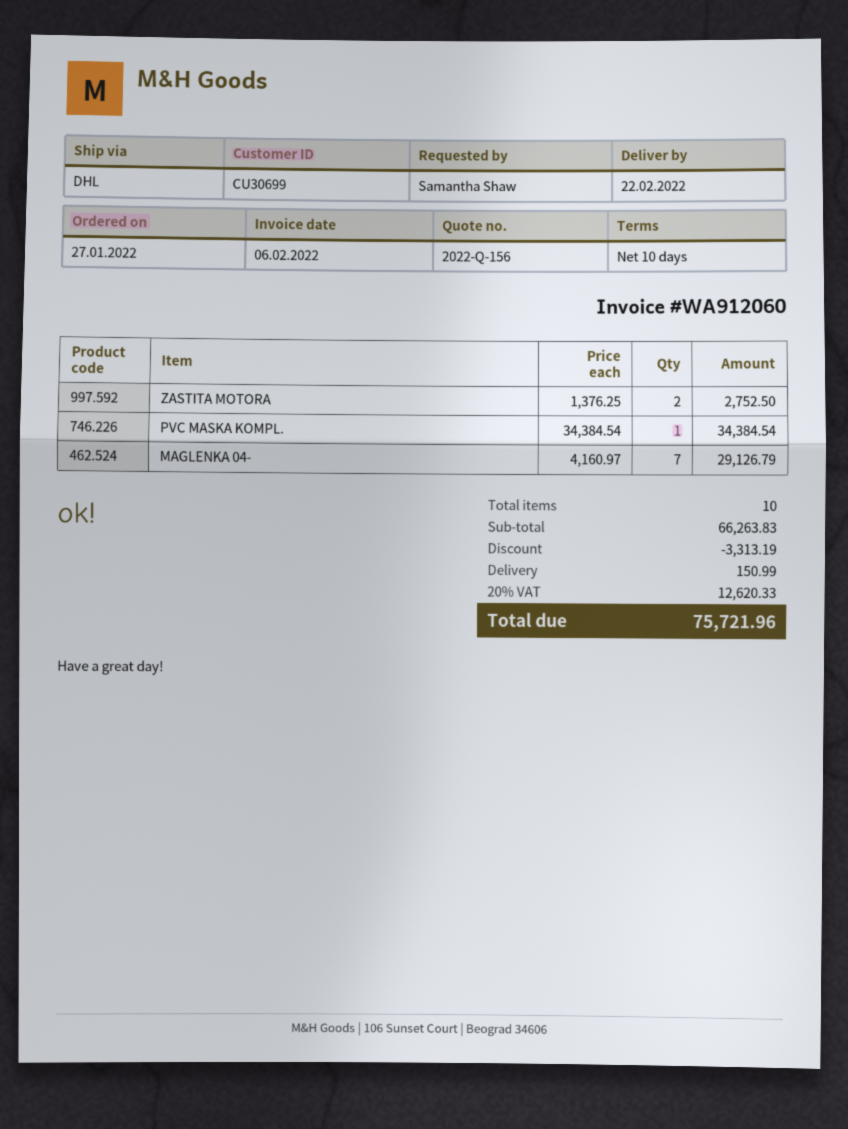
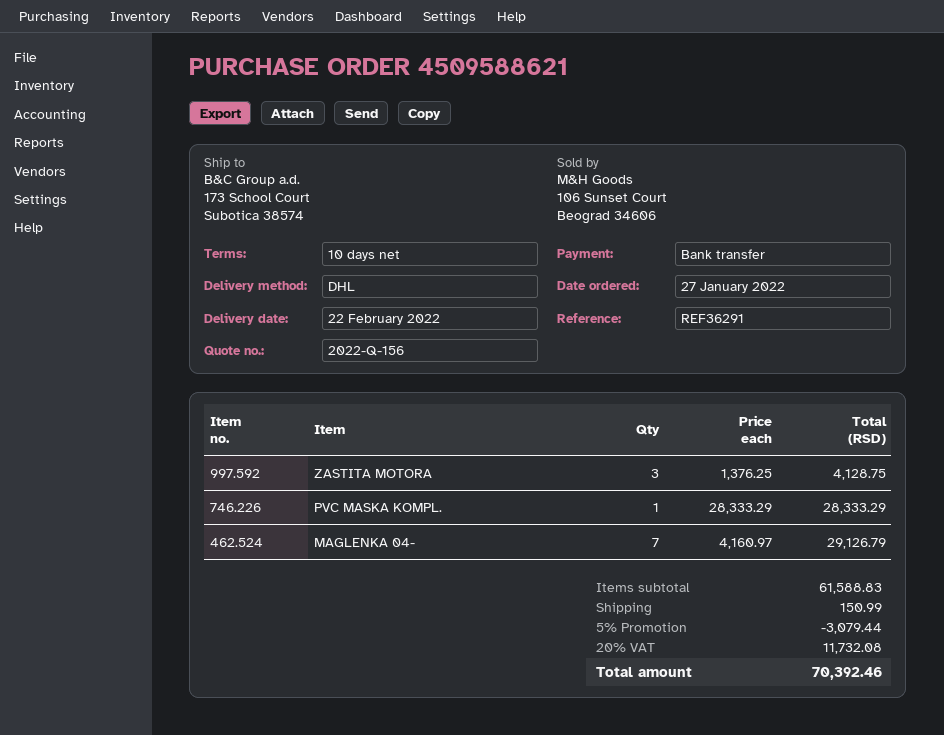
ZASTITA MOTORA: 2 x 1376.25 = 2752.50 -> 3 x 1376.25 = 4128.75
PVC MASKA KOMPL.: 1 x 34384.54 = 34384.54 -> 1 x 28333.29 = 28333.29
subtotal: 66263.83 -> 61588.83
discount: 3313.19 -> 3079.44
tax: 20% = 12620.33 -> 20% = 11732.08
total: 75721.96 -> 70392.46

